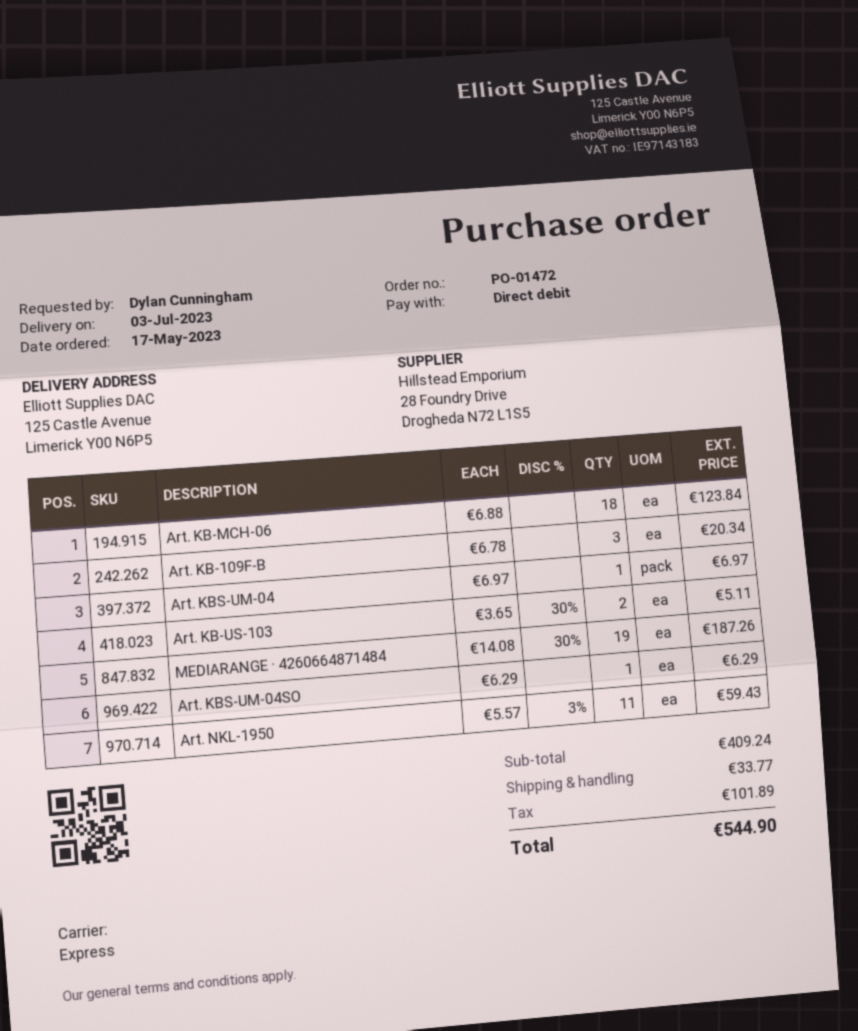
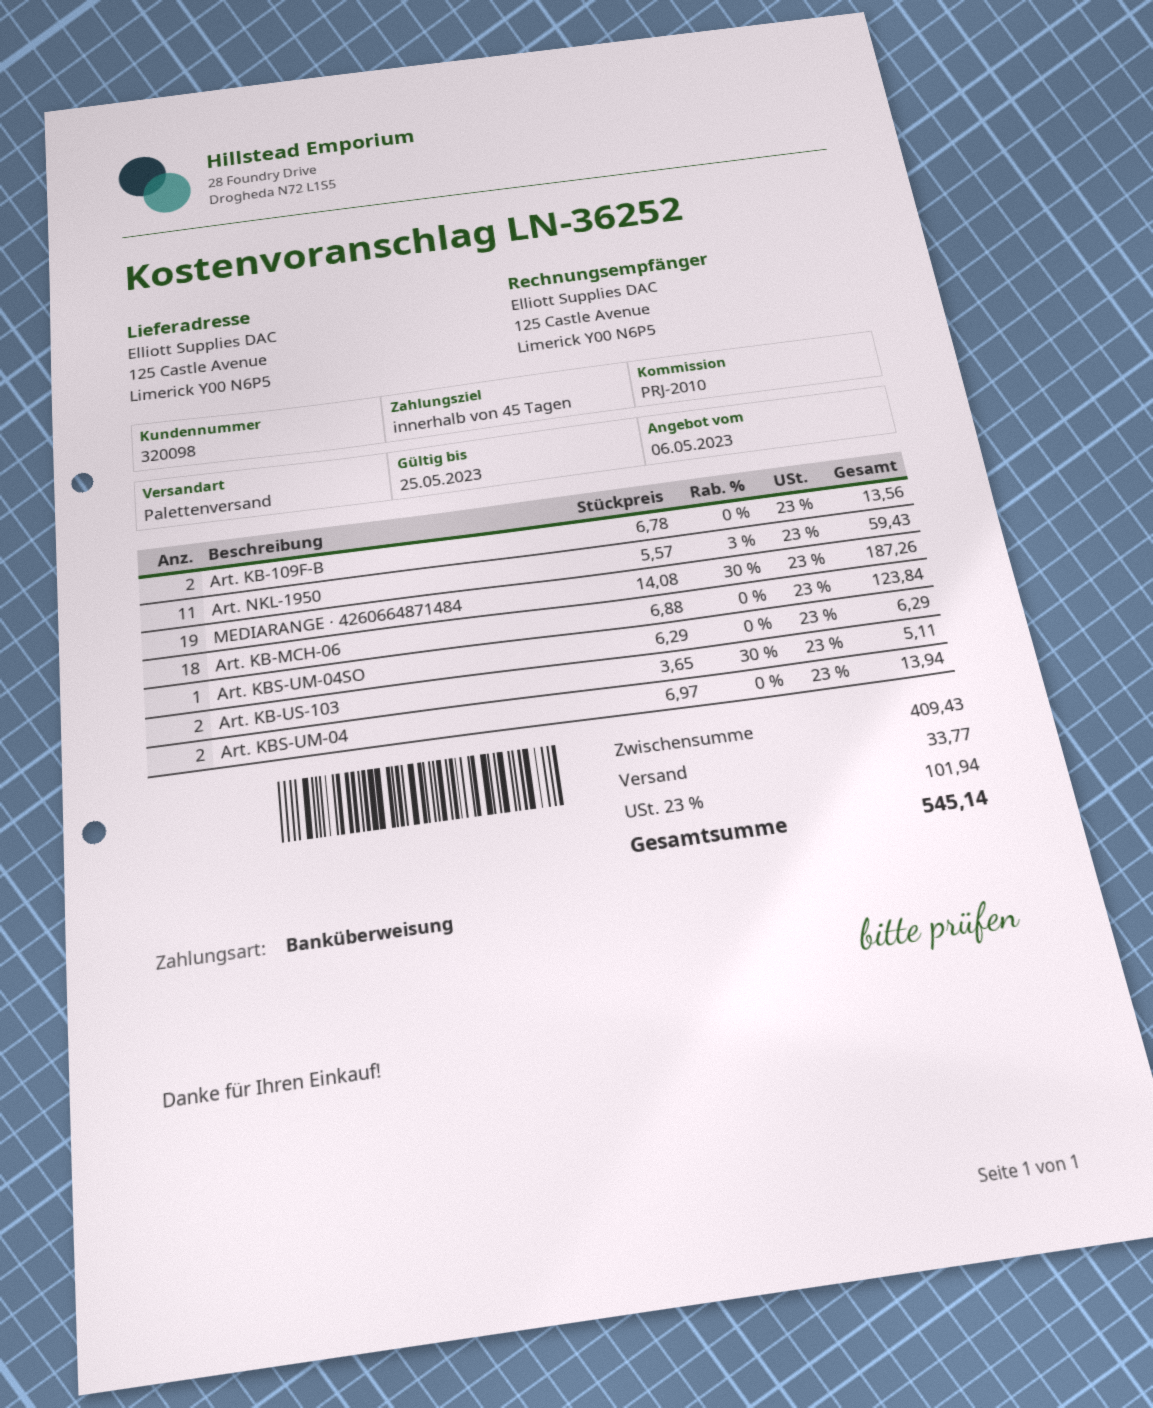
payment method: direct debit -> bank transfer
shipping method: express -> pallet freight
Art. KB-109F-B: 3 x 6.78 = 20.34 -> 2 x 6.78 = 13.56
Art. KBS-UM-04: 1 x 6.97 = 6.97 -> 2 x 6.97 = 13.94
subtotal: 409.24 -> 409.43
tax: 101.89 -> 101.94
total: 544.90 -> 545.14

